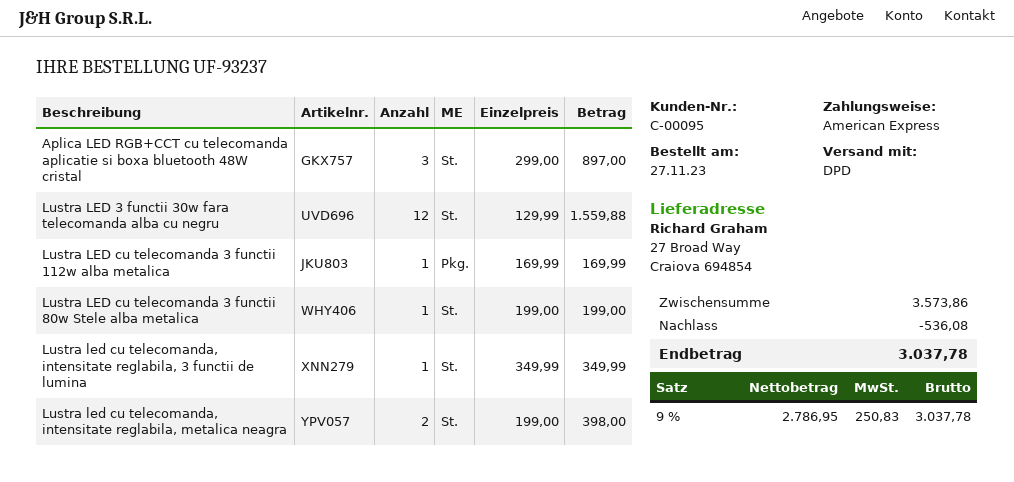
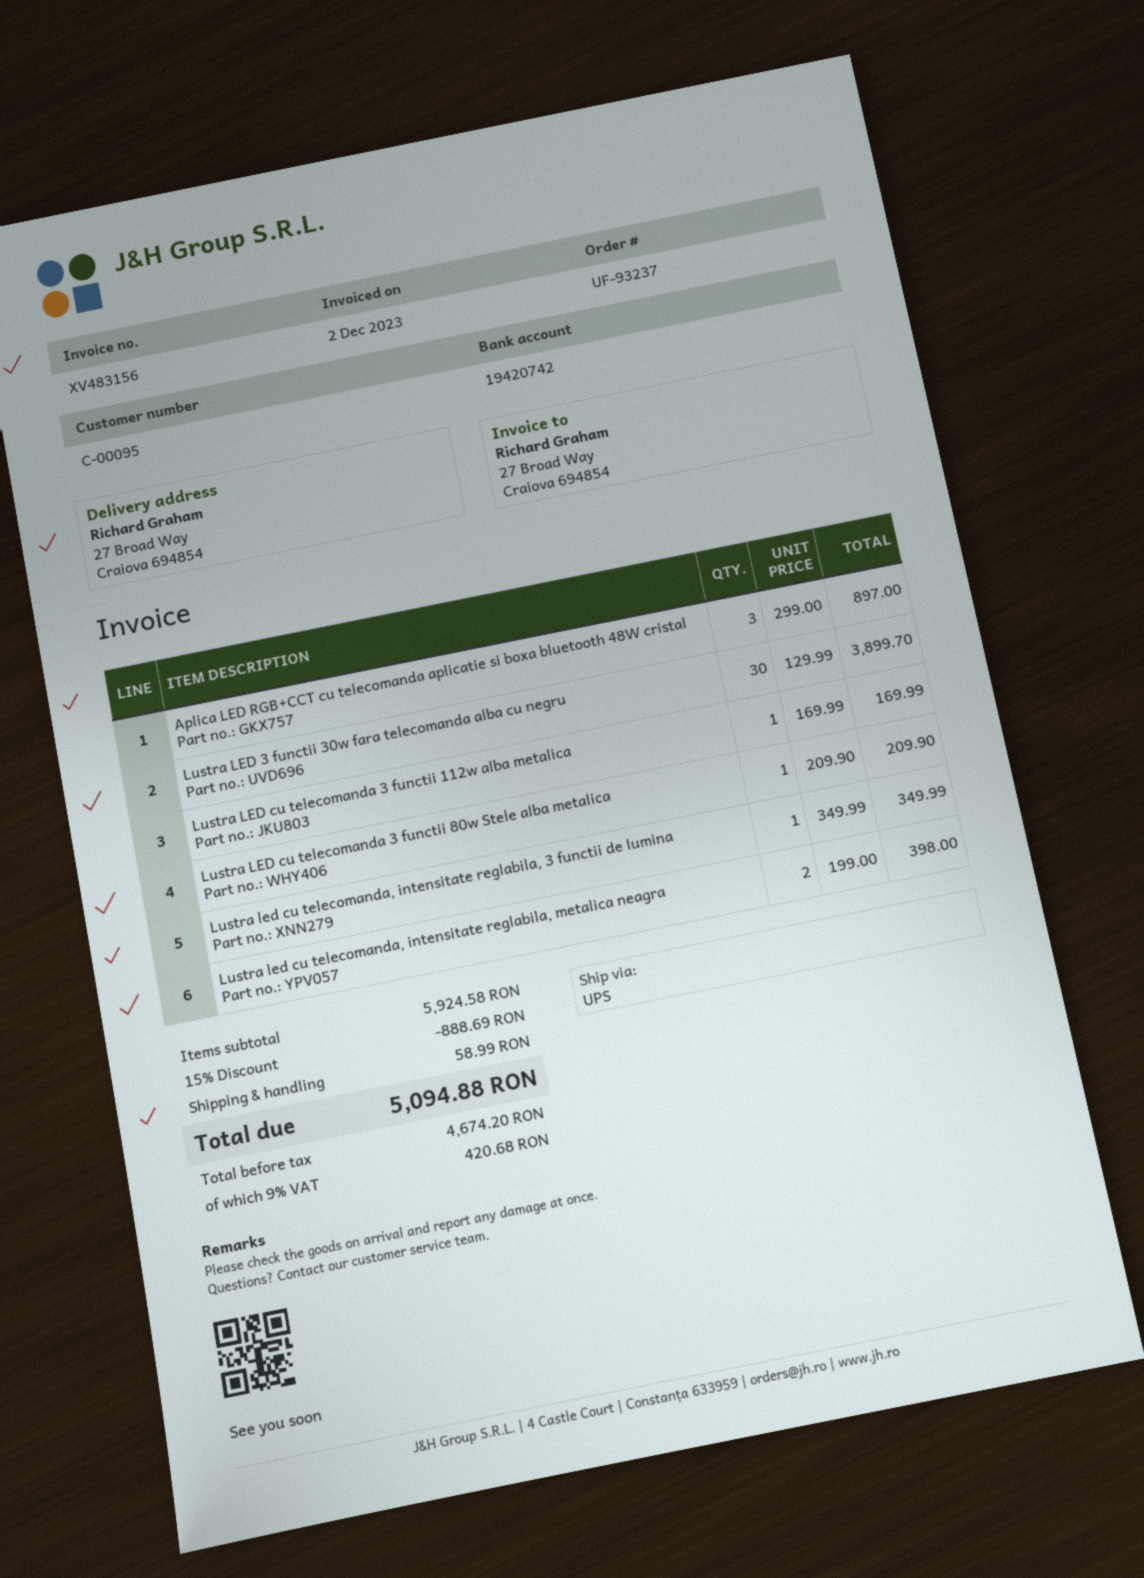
shipping method: DPD -> UPS
Lustra LED 3 functii 30w fara telecomanda alba cu negru: 12 x 129.99 = 1559.88 -> 30 x 129.99 = 3899.70
Lustra LED cu telecomanda 3 functii 80w Stele alba metalica: 1 x 199.00 = 199.00 -> 1 x 209.90 = 209.90
subtotal: 3573.86 -> 5924.58
discount: 536.08 -> 888.69
shipping: none -> 58.99
net: 2786.95 -> 4674.20
tax: 9% = 250.83 -> 9% = 420.68
total: 3037.78 -> 5094.88

